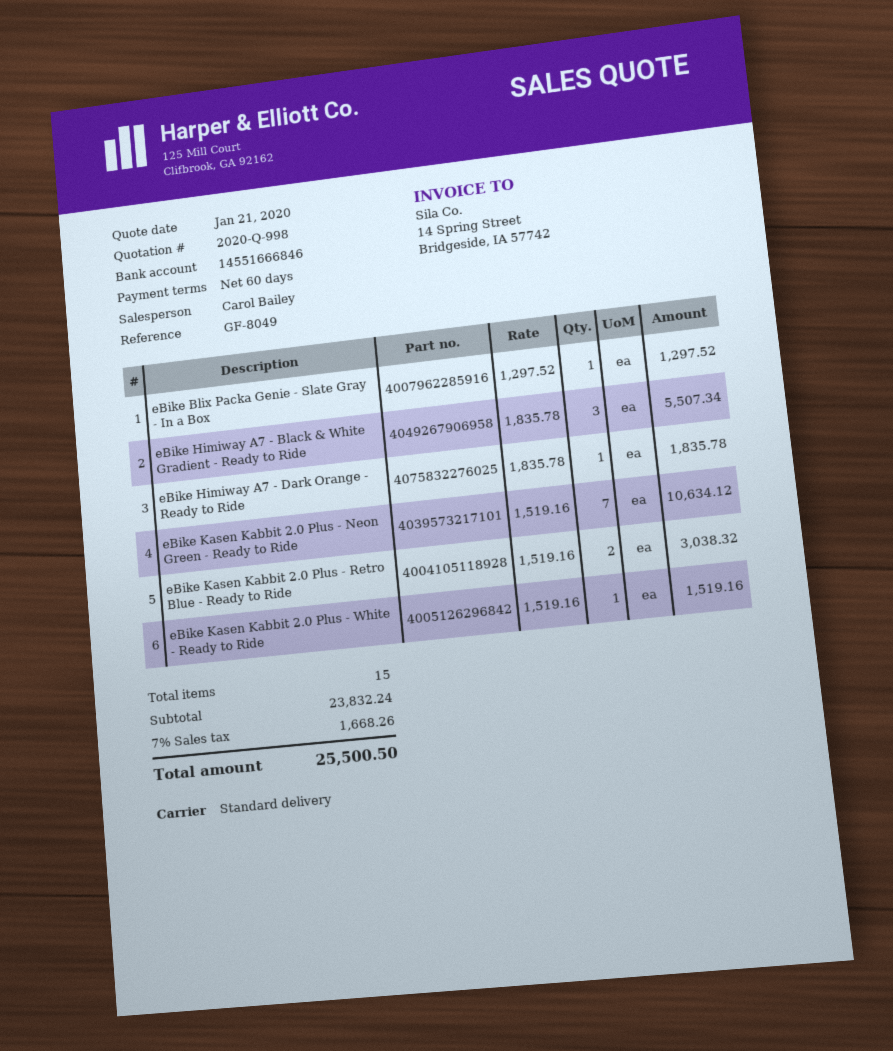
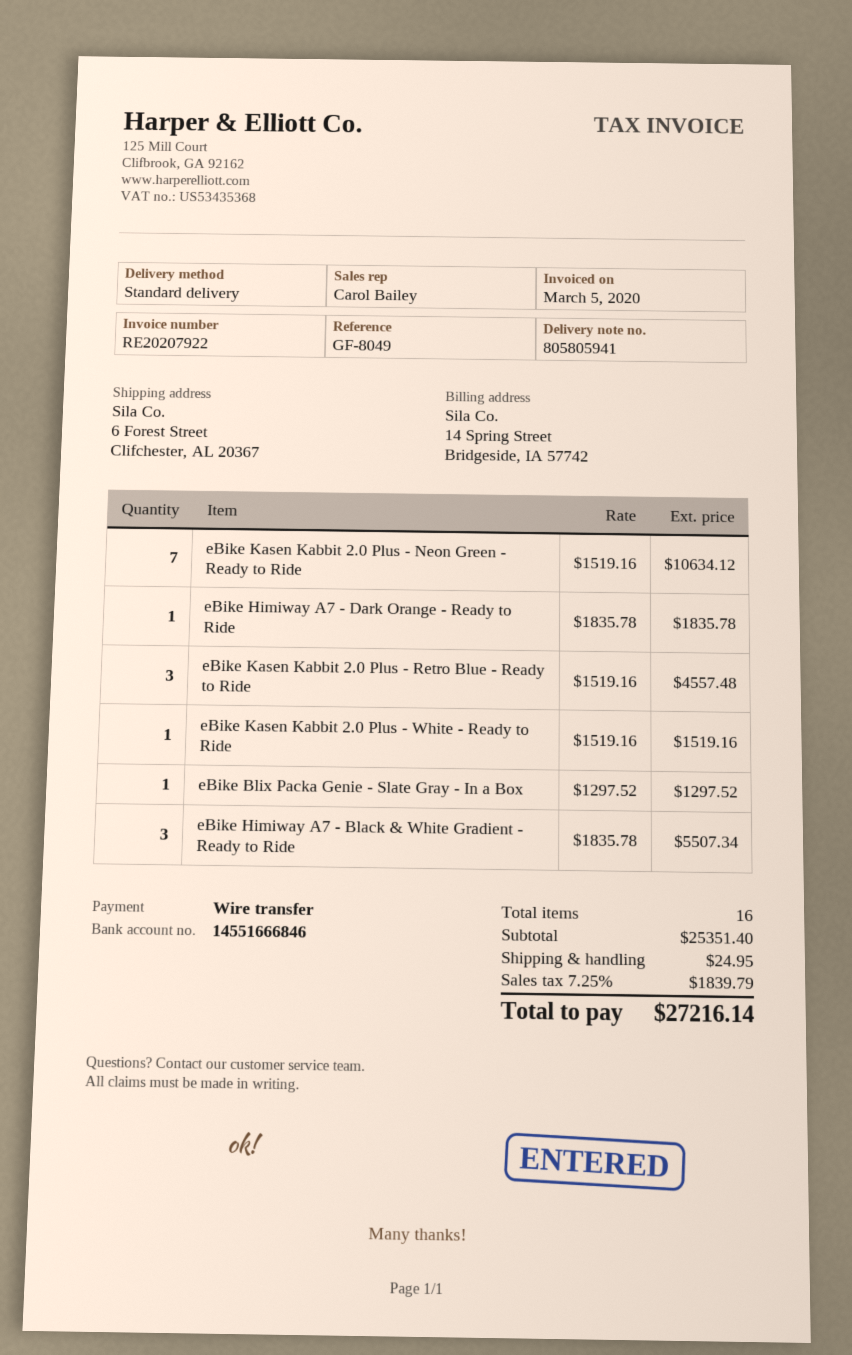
eBike Kasen Kabbit 2.0 Plus - Retro Blue - Ready to Ride: 2 x 1519.16 = 3038.32 -> 3 x 1519.16 = 4557.48
total quantity: 15 -> 16
subtotal: 23832.24 -> 25351.40
shipping: none -> 24.95
tax: 7% = 1668.26 -> 7.25% = 1839.79
total: 25500.50 -> 27216.14

